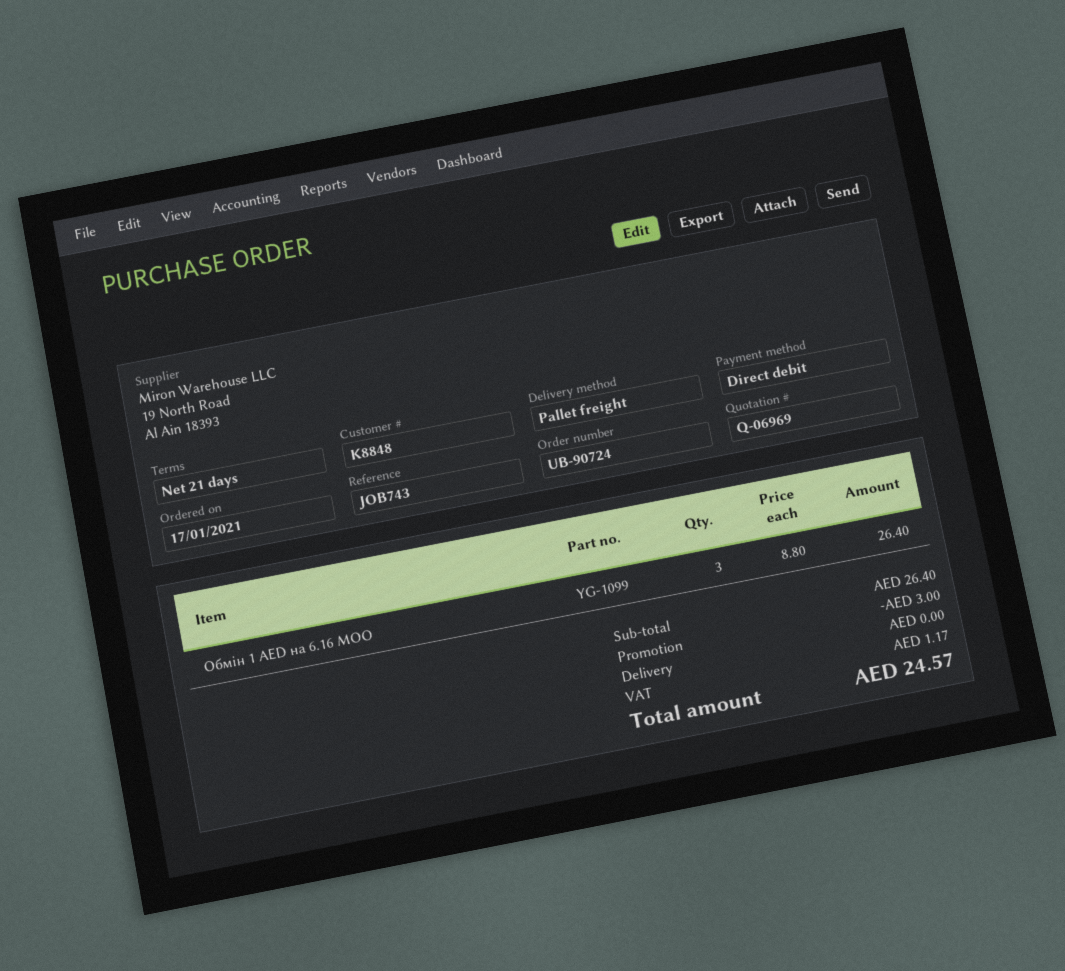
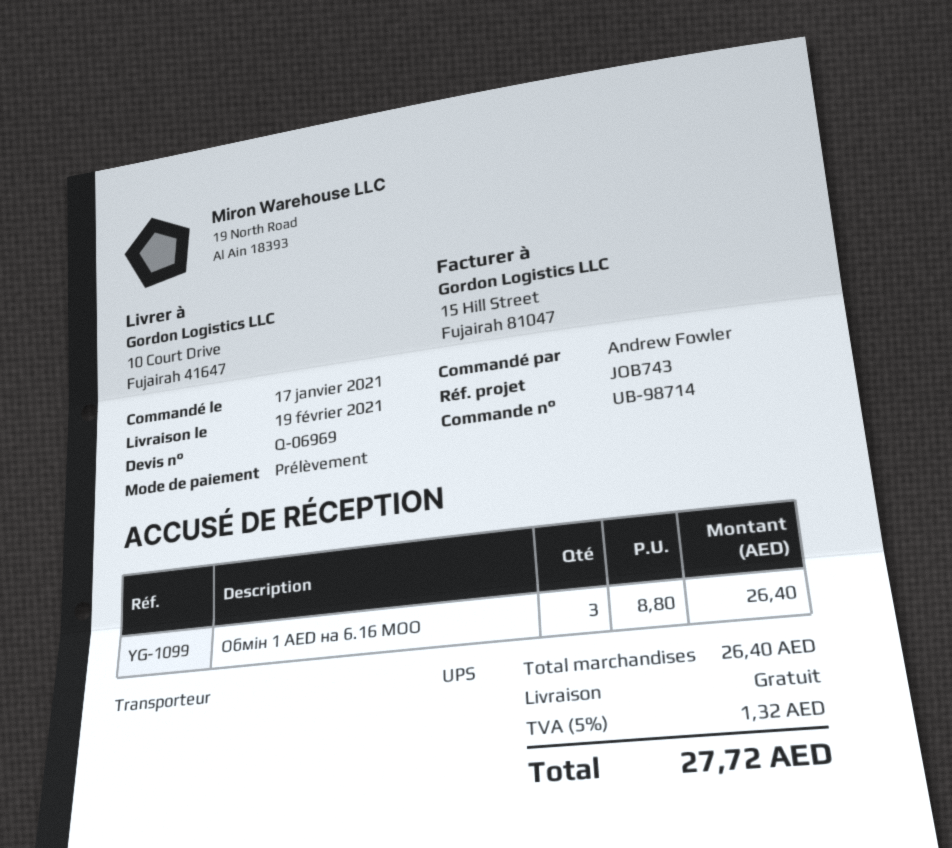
order number: UB-90724 -> UB-98714
shipping method: pallet freight -> UPS
discount: 3.00 -> none
tax: 1.17 -> 1.32
total: 24.57 -> 27.72

